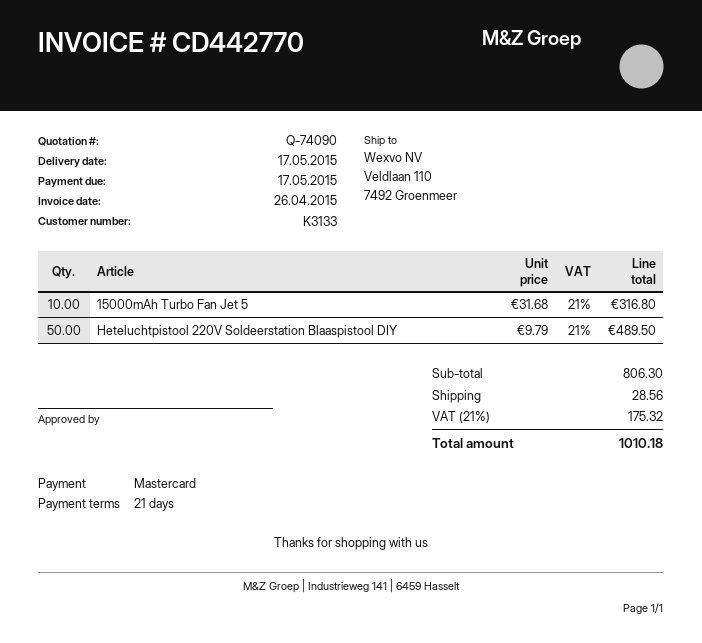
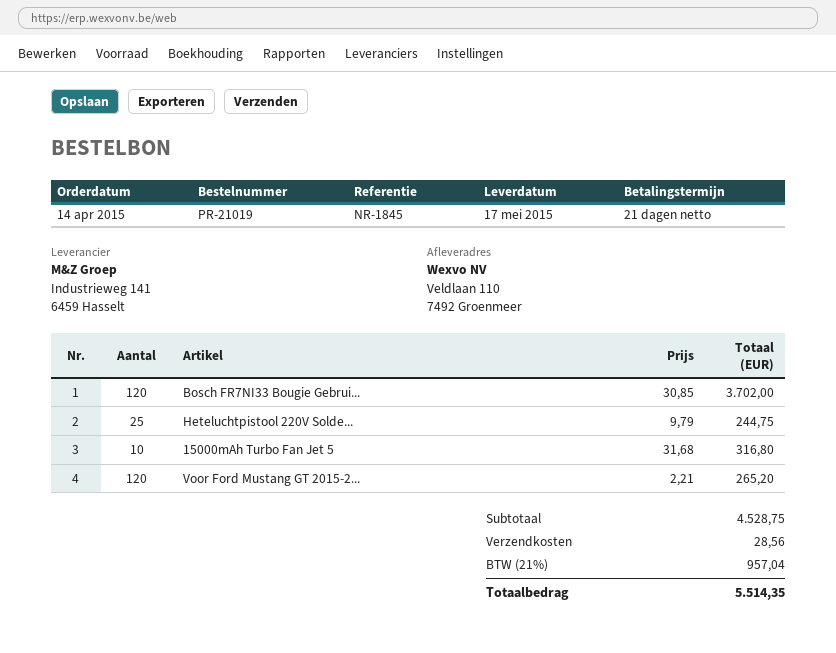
Heteluchtpistool 220V Soldeerstation Blaaspistool DIY: 50 x 9.79 = 489.50 -> 25 x 9.79 = 244.75
Bosch FR7NI33 Bougie Gebrui...: none -> 120 x 30.85 = 3702.00
Voor Ford Mustang GT 2015-2...: none -> 120 x 2.21 = 265.20
subtotal: 806.30 -> 4528.75
tax: 21% = 175.32 -> 21% = 957.04
total: 1010.18 -> 5514.35

